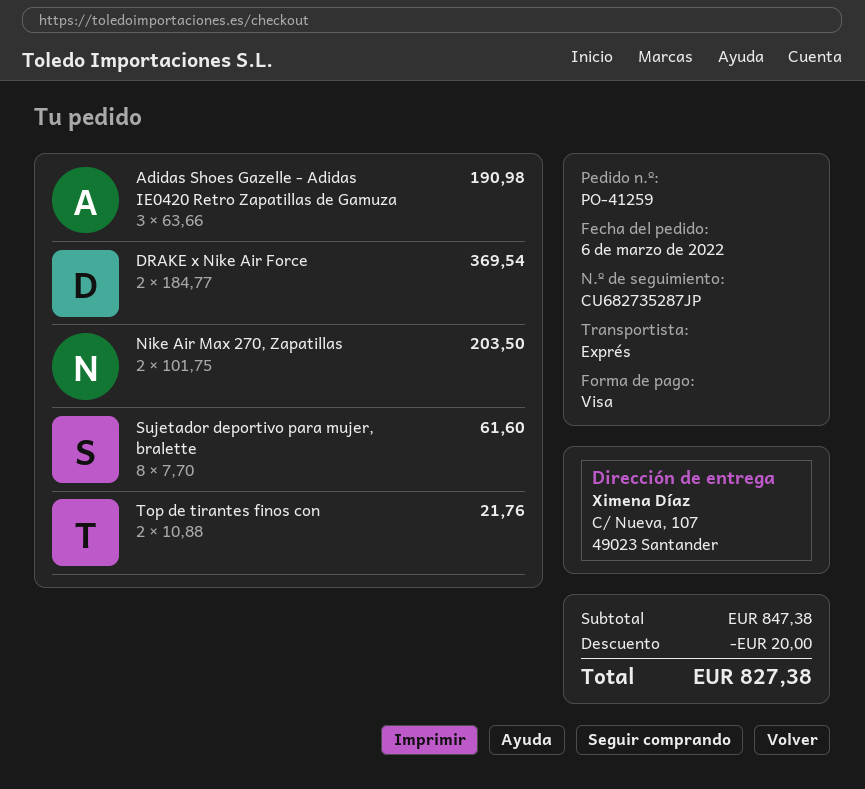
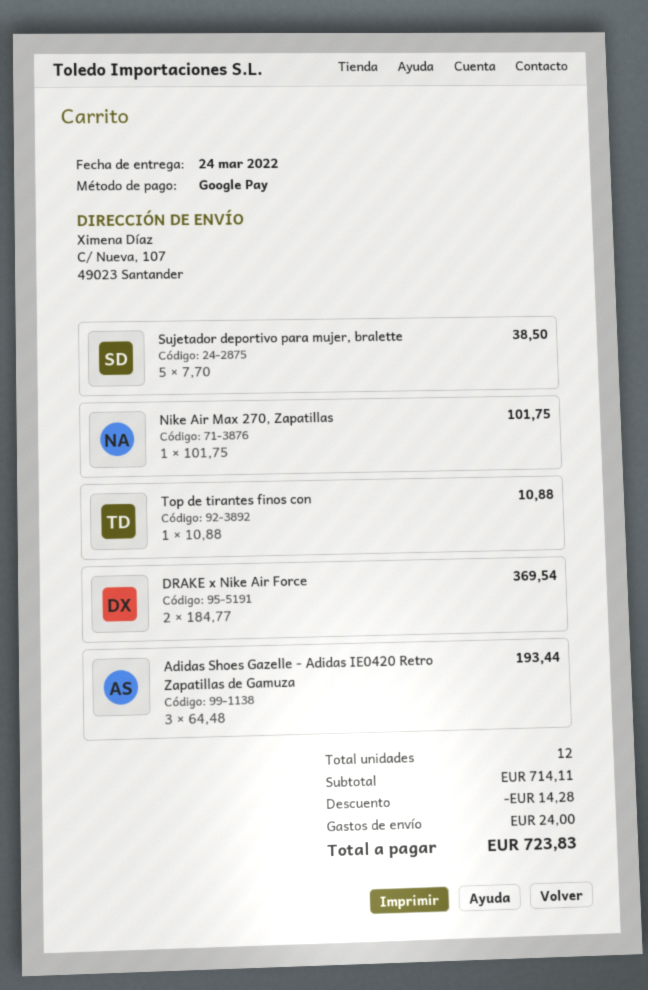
payment method: Visa -> Google Pay
Adidas Shoes Gazelle - Adidas IE0420 Retro Zapatillas de Gamuza: 3 x 63.66 = 190.98 -> 3 x 64.48 = 193.44
Nike Air Max 270, Zapatillas: 2 x 101.75 = 203.50 -> 1 x 101.75 = 101.75
Sujetador deportivo para mujer, bralette: 8 x 7.70 = 61.60 -> 5 x 7.70 = 38.50
Top de tirantes finos con: 2 x 10.88 = 21.76 -> 1 x 10.88 = 10.88
subtotal: 847.38 -> 714.11
discount: 20.00 -> 14.28
shipping: none -> 24.00
total: 827.38 -> 723.83

